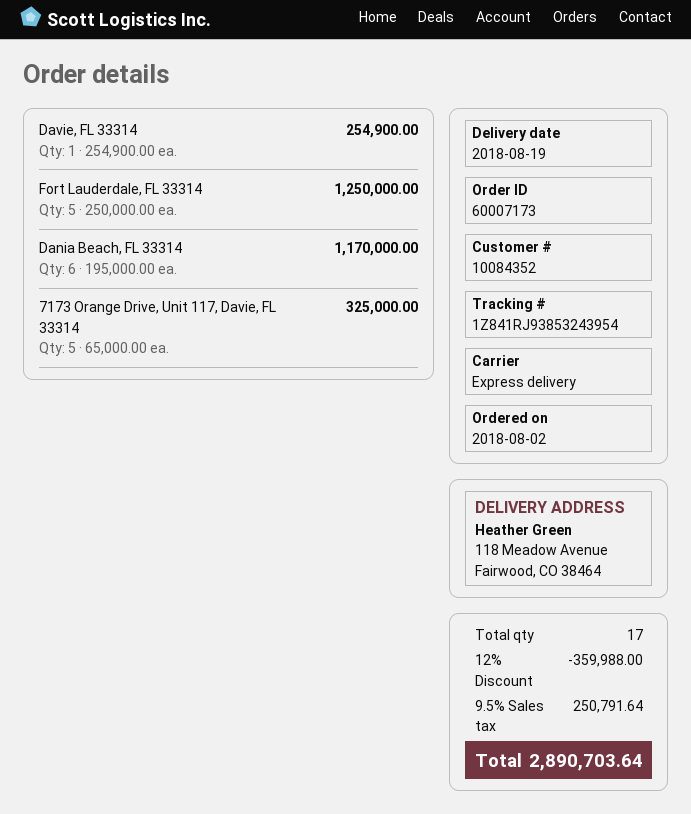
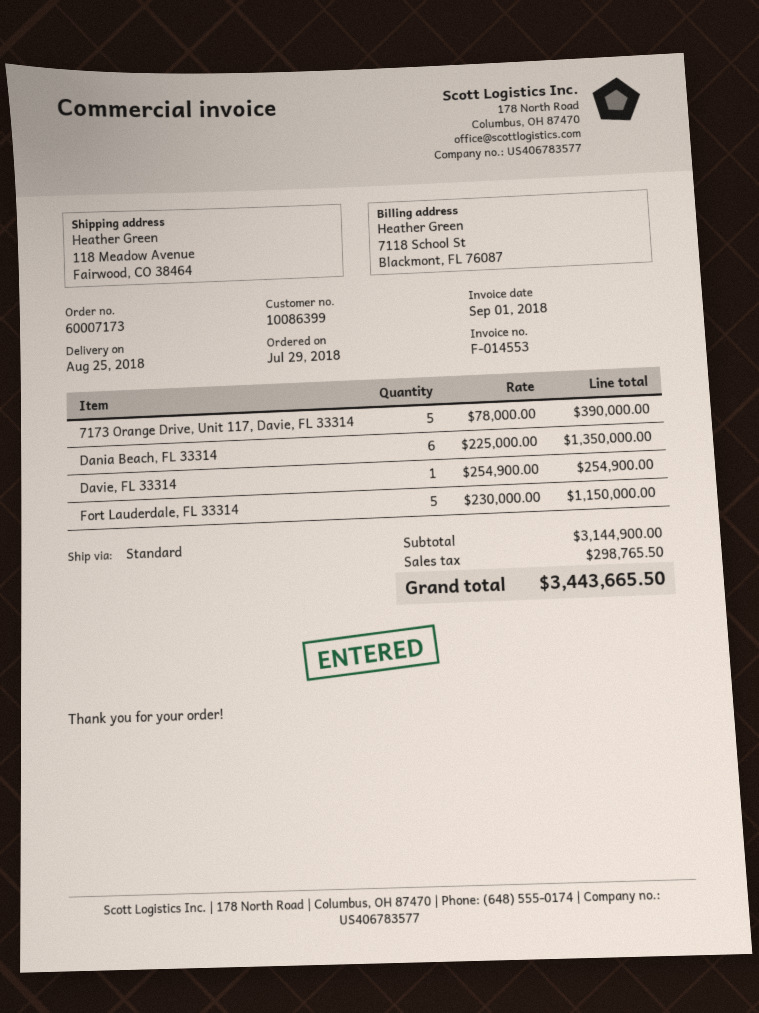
order date: 2018-08-02 -> 2018-07-29
delivery date: 2018-08-19 -> 2018-08-25
customer number: 10084352 -> 10086399
shipping method: express -> standard
Fort Lauderdale, FL 33314: 5 x 250000.00 = 1250000.00 -> 5 x 230000.00 = 1150000.00
Dania Beach, FL 33314: 6 x 195000.00 = 1170000.00 -> 6 x 225000.00 = 1350000.00
7173 Orange Drive, Unit 117, Davie, FL 33314: 5 x 65000.00 = 325000.00 -> 5 x 78000.00 = 390000.00
discount: 12% = 359988.00 -> none
tax: 250791.64 -> 298765.50
total: 2890703.64 -> 3443665.50

